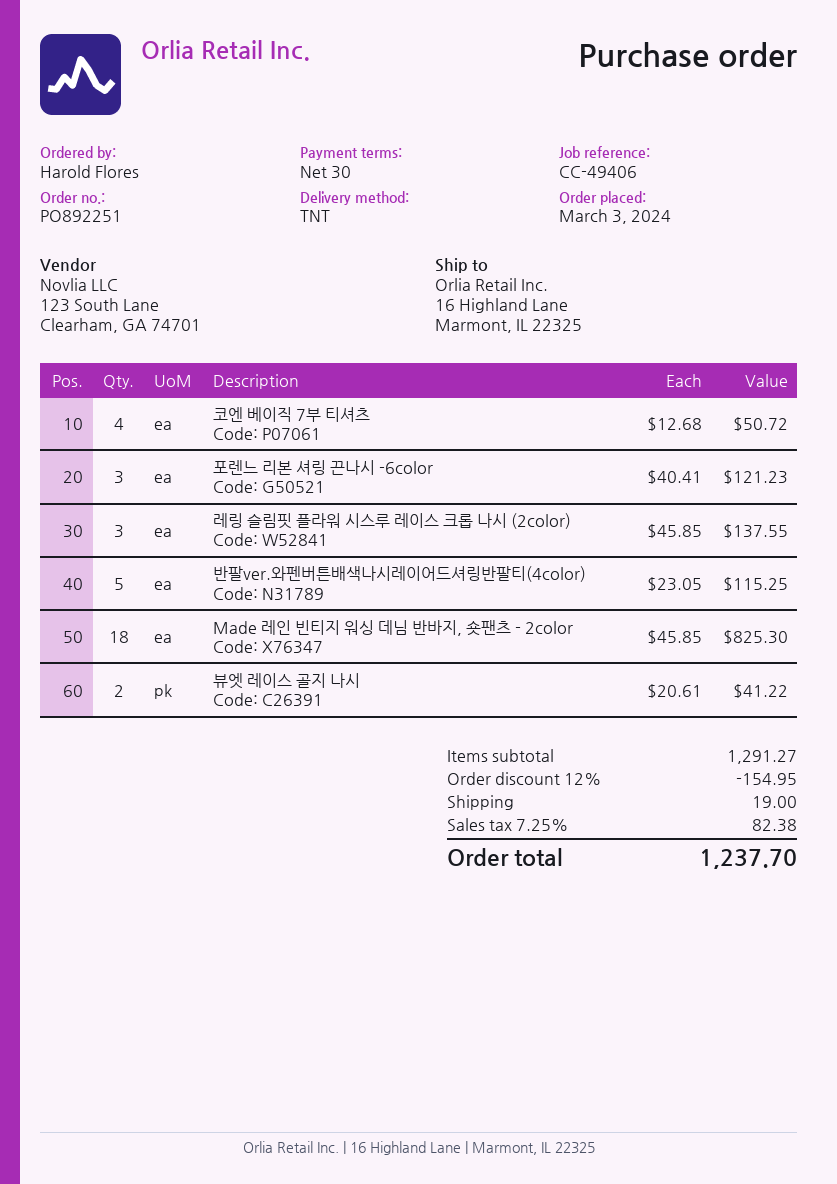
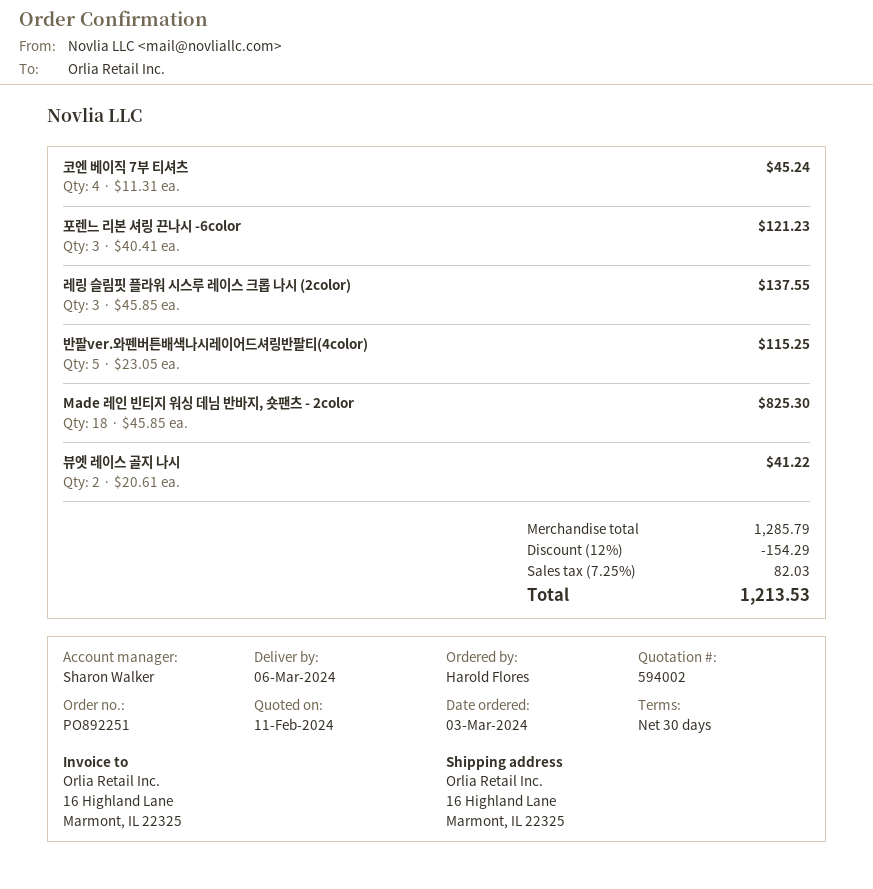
코엔 베이직 7부 티셔츠: 4 x 12.68 = 50.72 -> 4 x 11.31 = 45.24
subtotal: 1291.27 -> 1285.79
discount: 12% = 154.95 -> 12% = 154.29
shipping: 19.00 -> none
tax: 7.25% = 82.38 -> 7.25% = 82.03
total: 1237.70 -> 1213.53

